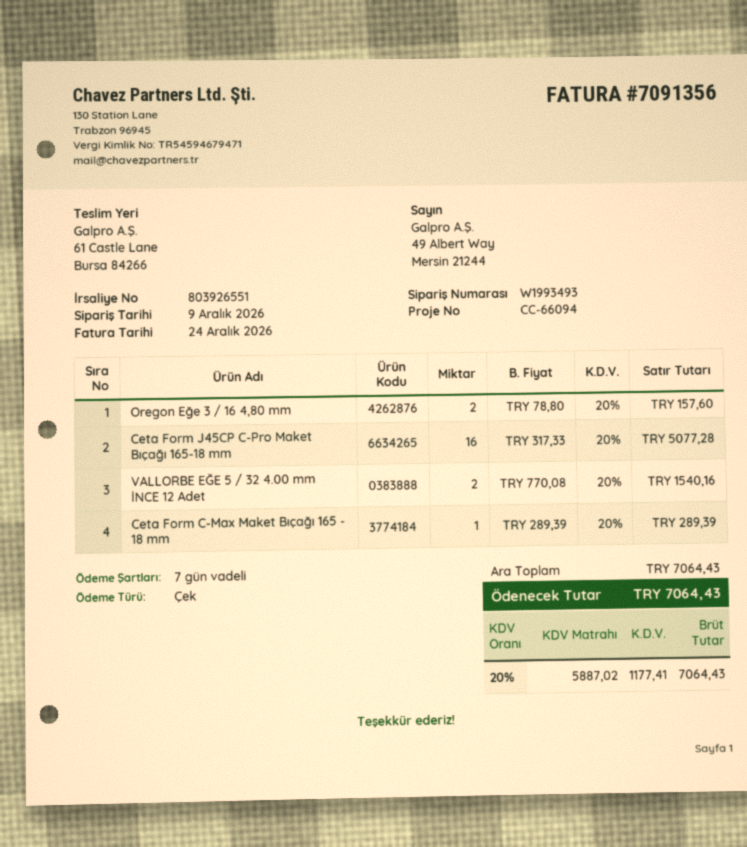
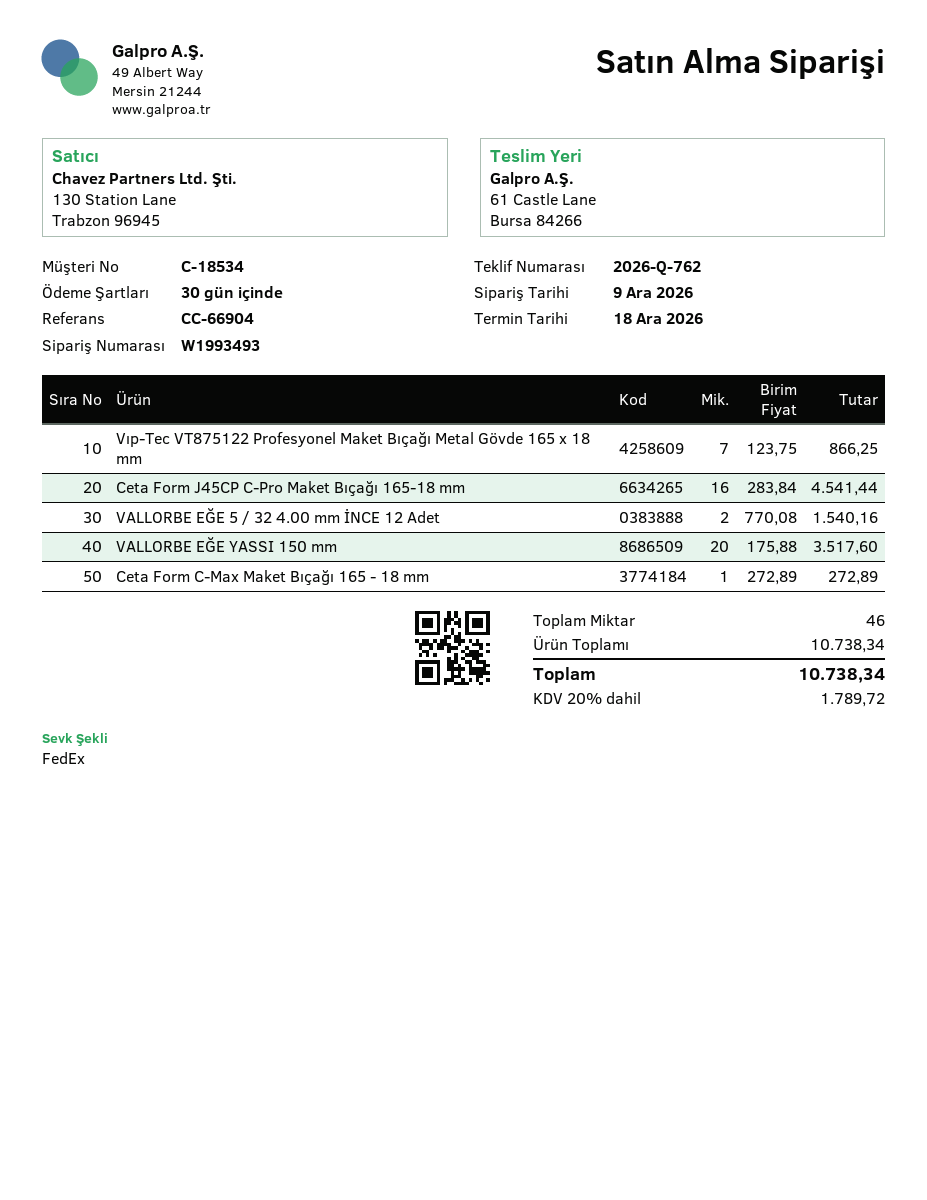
payment terms: 7 days -> 30 days
reference: CC-66094 -> CC-66904
Oregon Eğe 3 / 16 4,80 mm: 2 x 78.80 = 157.60 -> none
Ceta Form J45CP C-Pro Maket Bıçağı 165-18 mm: 16 x 317.33 = 5077.28 -> 16 x 283.84 = 4541.44
Ceta Form C-Max Maket Bıçağı 165 - 18 mm: 1 x 289.39 = 289.39 -> 1 x 272.89 = 272.89
Vıp-Tec VT875122 Profesyonel Maket Bıçağı Metal Gövde 165 x 18 mm: none -> 7 x 123.75 = 866.25
VALLORBE EĞE YASSI 150 mm: none -> 20 x 175.88 = 3517.60
subtotal: 7064.43 -> 10738.34
tax: 20% = 1177.41 -> 20% = 1789.72
total: 7064.43 -> 10738.34

